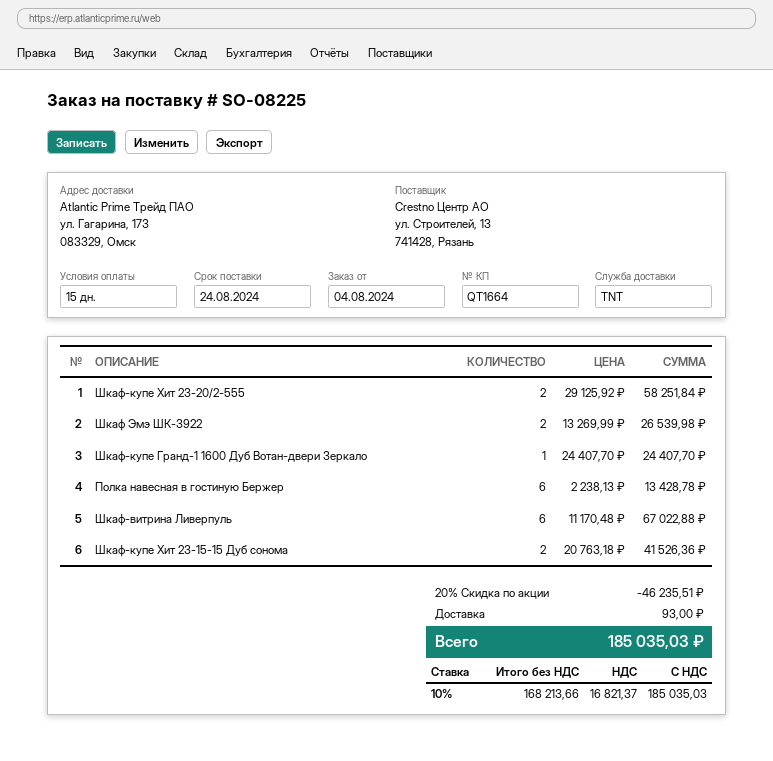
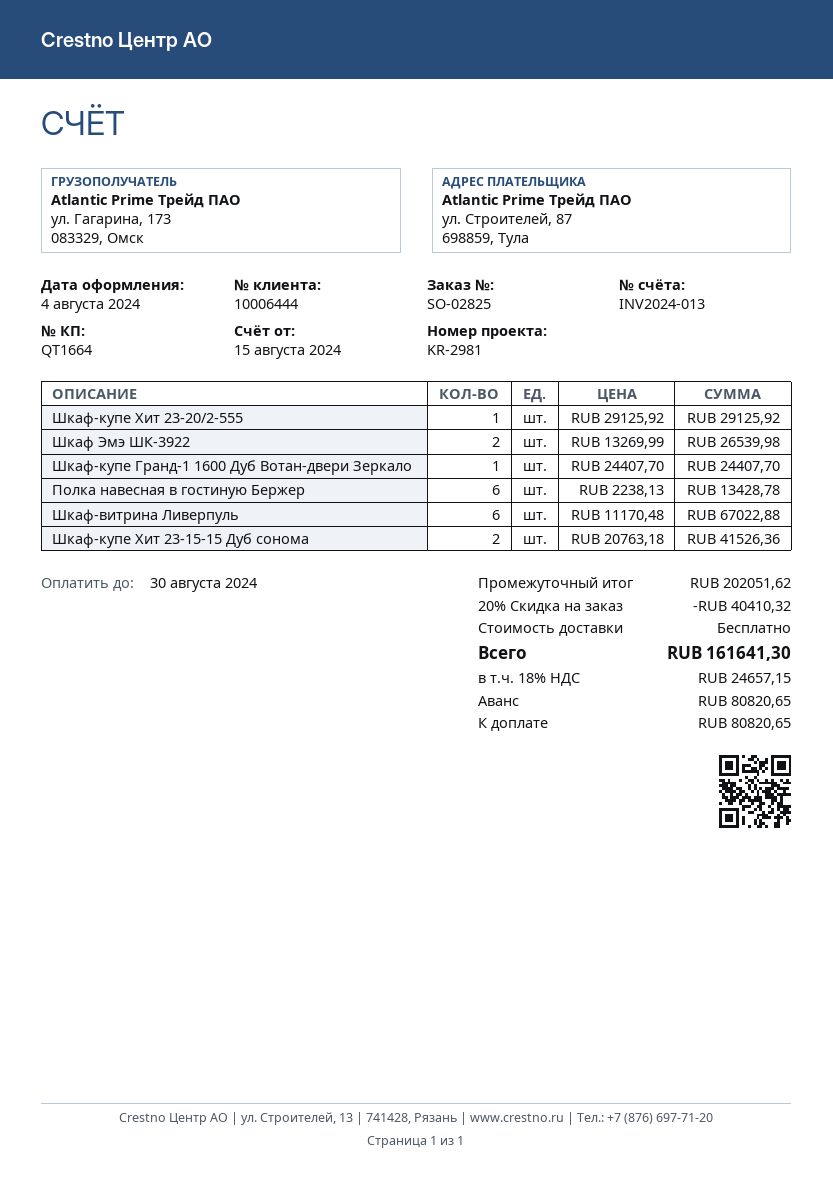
order number: SO-08225 -> SO-02825
Шкаф-купе Хит 23-20/2-555: 2 x 29125.92 = 58251.84 -> 1 x 29125.92 = 29125.92
discount: 20% = 46235.51 -> 20% = 40410.32
shipping: 93.00 -> 0.00
tax: 10% = 16821.37 -> 18% = 24657.15
total: 185035.03 -> 161641.30

